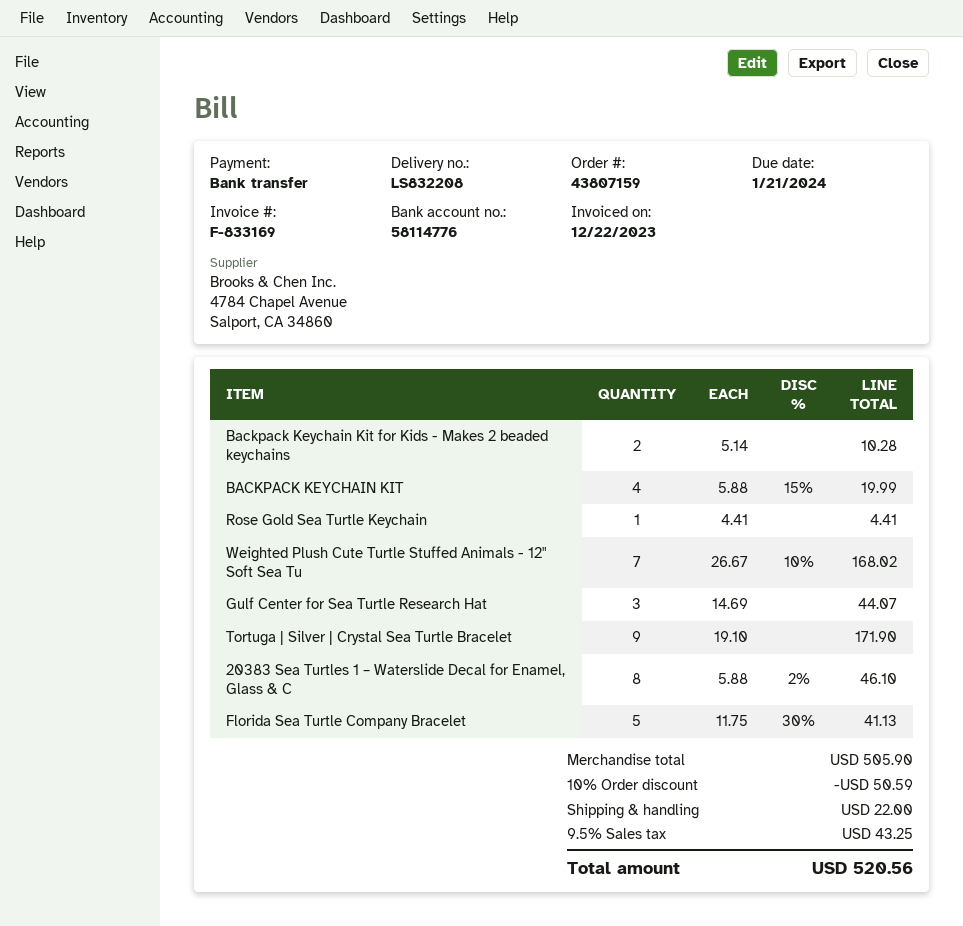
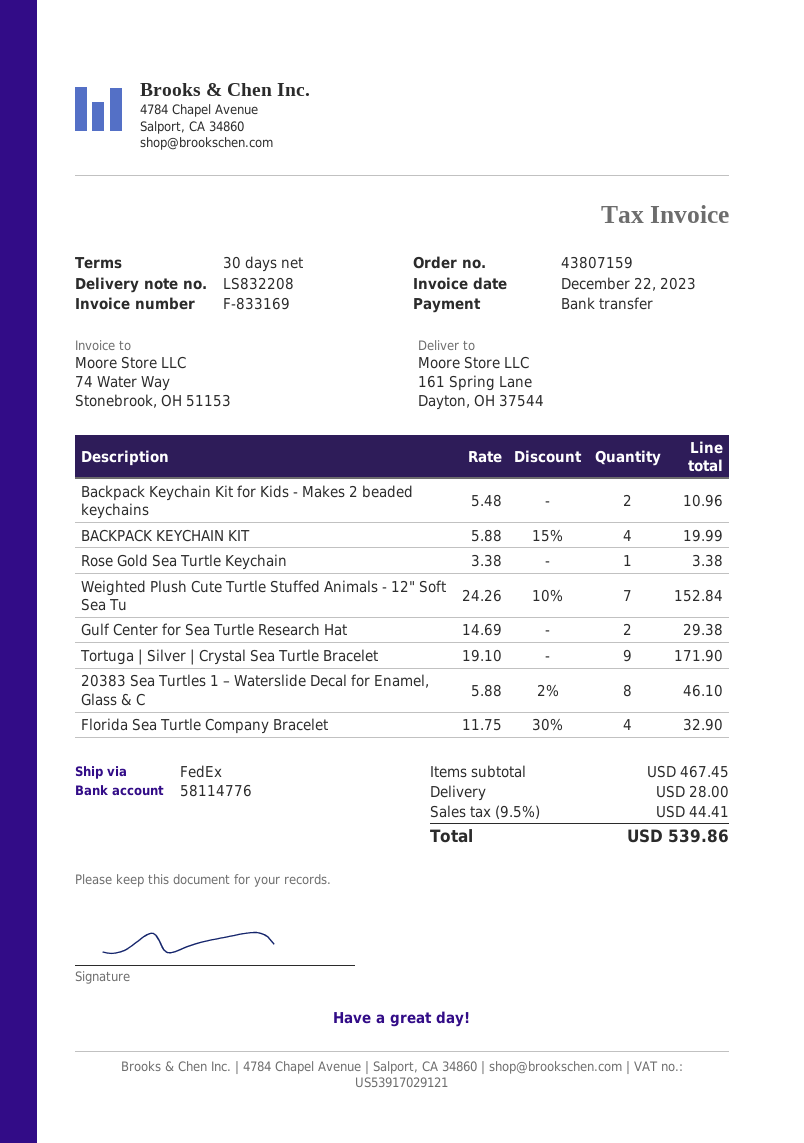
Backpack Keychain Kit for Kids - Makes 2 beaded keychains: 2 x 5.14 = 10.28 -> 2 x 5.48 = 10.96
Rose Gold Sea Turtle Keychain: 1 x 4.41 = 4.41 -> 1 x 3.38 = 3.38
Weighted Plush Cute Turtle Stuffed Animals - 12" Soft Sea Tu: 7 x 26.67 - 10% = 168.02 -> 7 x 24.26 - 10% = 152.84
Gulf Center for Sea Turtle Research Hat: 3 x 14.69 = 44.07 -> 2 x 14.69 = 29.38
Florida Sea Turtle Company Bracelet: 5 x 11.75 - 30% = 41.13 -> 4 x 11.75 - 30% = 32.90
subtotal: 505.90 -> 467.45
discount: 10% = 50.59 -> none
shipping: 22.00 -> 28.00
tax: 9.5% = 43.25 -> 9.5% = 44.41
total: 520.56 -> 539.86

